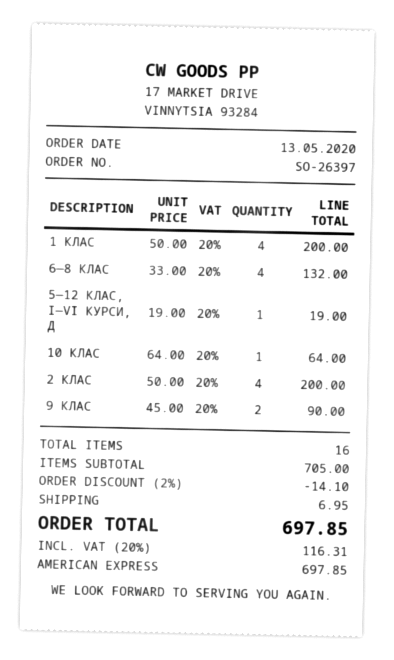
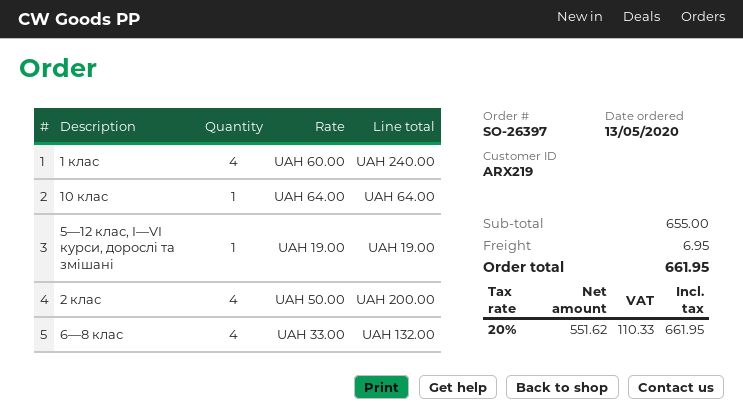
1 КЛАС: 4 x 50.00 = 200.00 -> 4 x 60.00 = 240.00
9 КЛАС: 2 x 45.00 = 90.00 -> none
subtotal: 705.00 -> 655.00
discount: 2% = 14.10 -> none
tax: 20% = 116.31 -> 20% = 110.33
total: 697.85 -> 661.95

